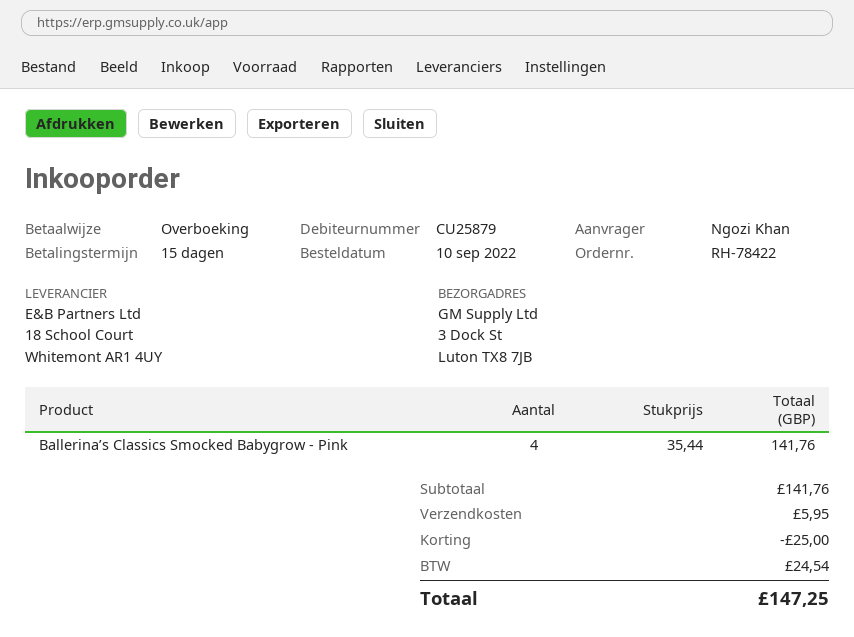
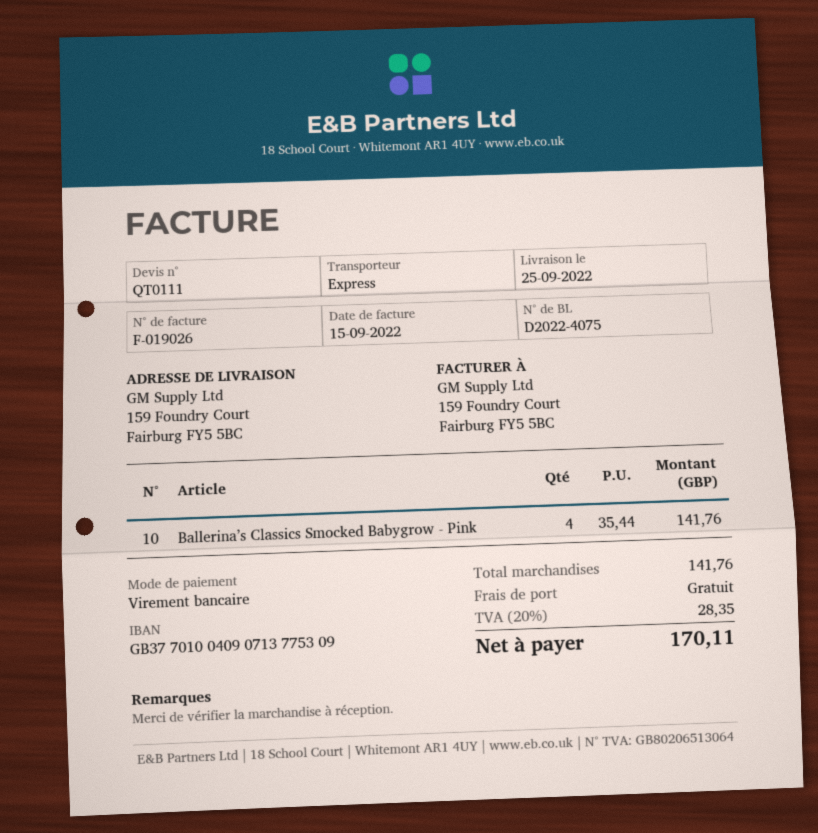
ship to: 3 Dock St, Luton TX8 7JB -> 159 Foundry Court, Fairburg FY5 5BC
discount: 25.00 -> none
shipping: 5.95 -> 0.00
tax: 24.54 -> 28.35
total: 147.25 -> 170.11

